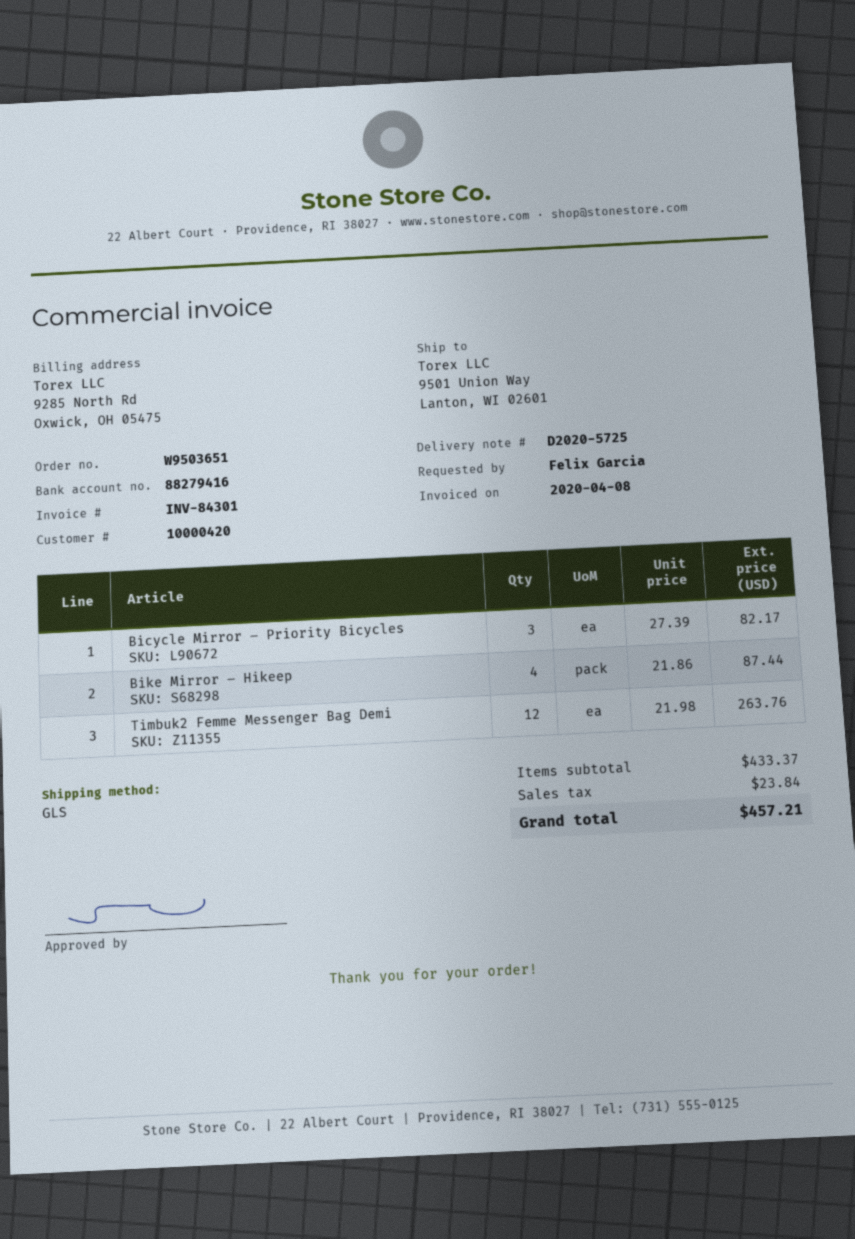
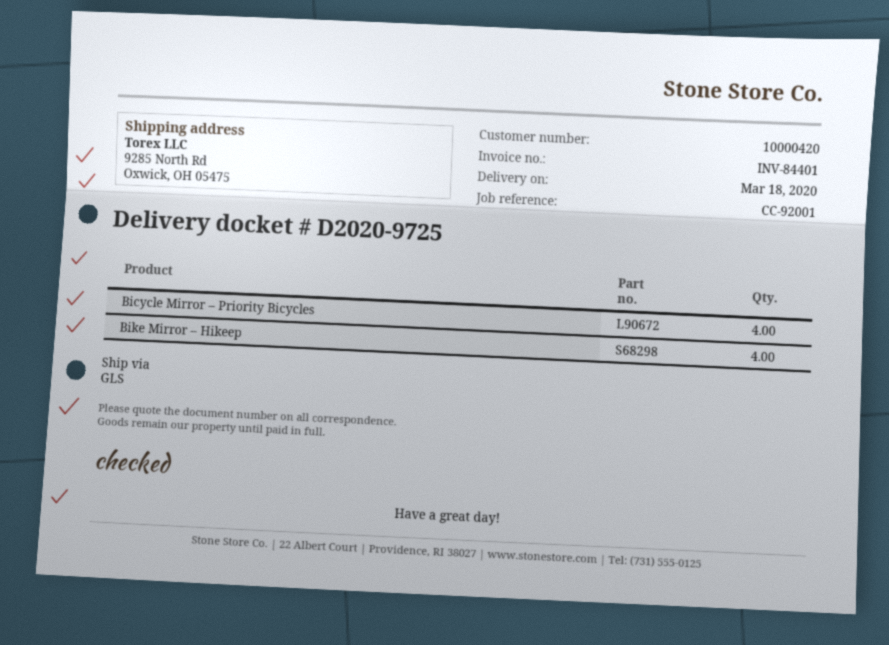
delivery note number: D2020-5725 -> D2020-9725
invoice number: INV-84301 -> INV-84401
ship to: 9501 Union Way, Lanton, WI 02601 -> 9285 North Rd, Oxwick, OH 05475
Bicycle Mirror – Priority Bicycles: 3 -> 4
Timbuk2 Femme Messenger Bag Demi: 12 -> none

